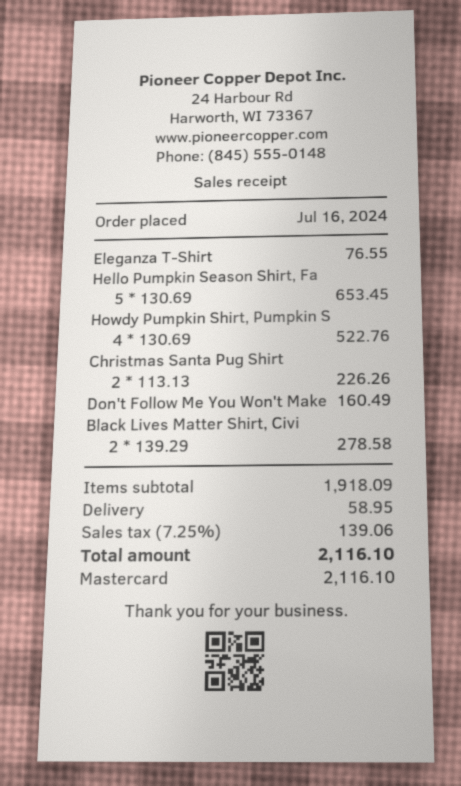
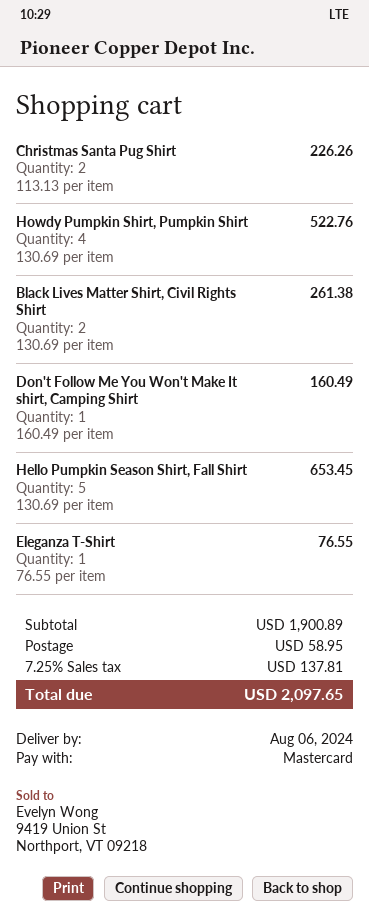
Black Lives Matter Shirt, Civi: 2 x 139.29 = 278.58 -> 2 x 130.69 = 261.38
subtotal: 1918.09 -> 1900.89
tax: 7.25% = 139.06 -> 7.25% = 137.81
total: 2116.10 -> 2097.65

